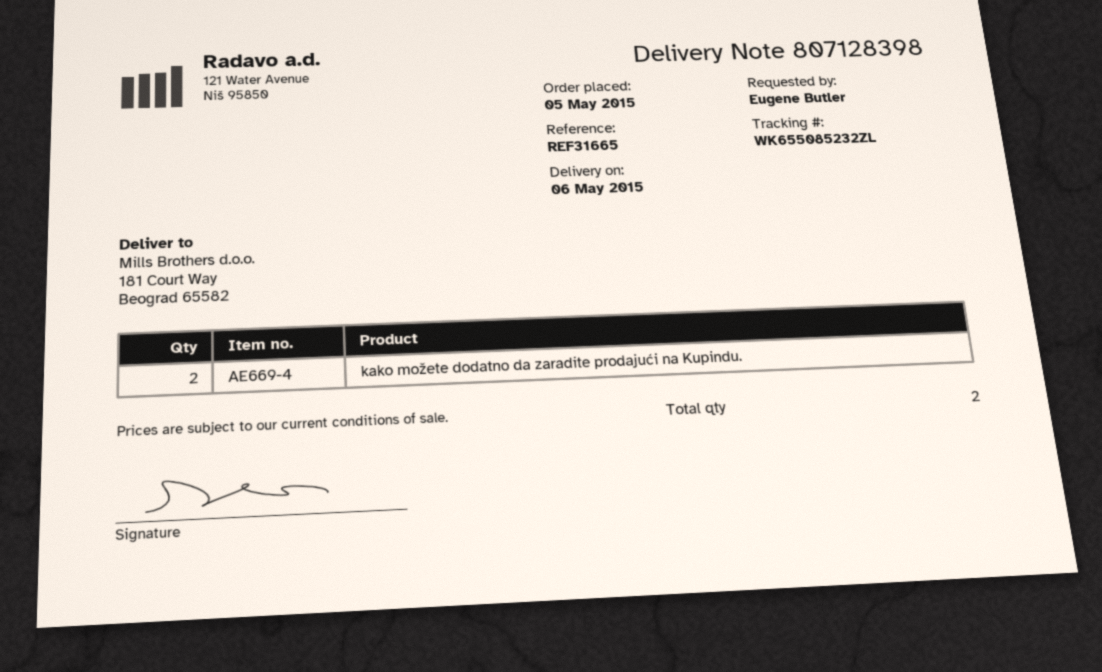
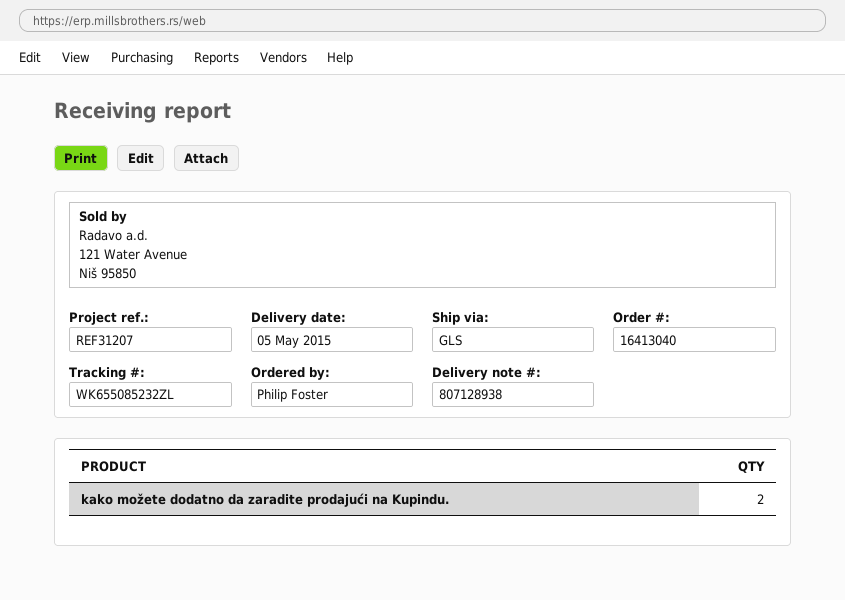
delivery note number: 807128398 -> 807128938
delivery date: 2015-05-06 -> 2015-05-05
reference: REF31665 -> REF31207
ordered by: Eugene Butler -> Philip Foster

